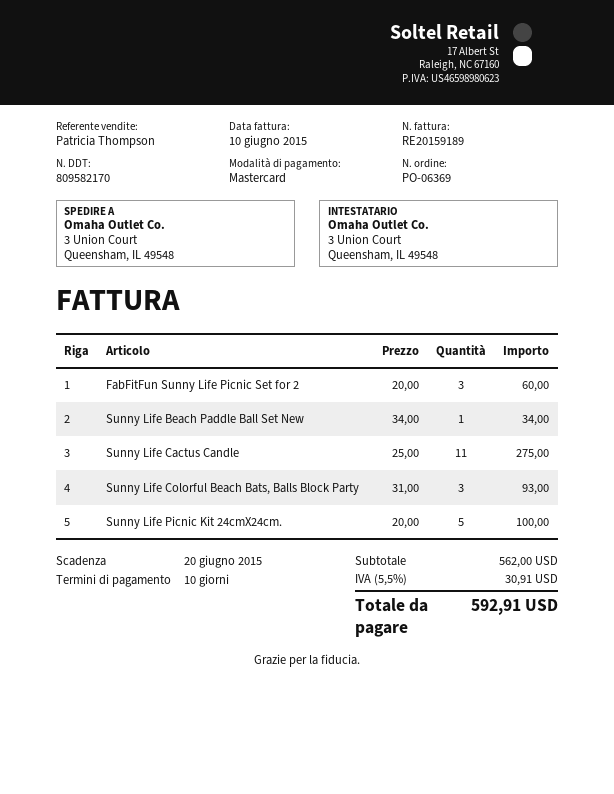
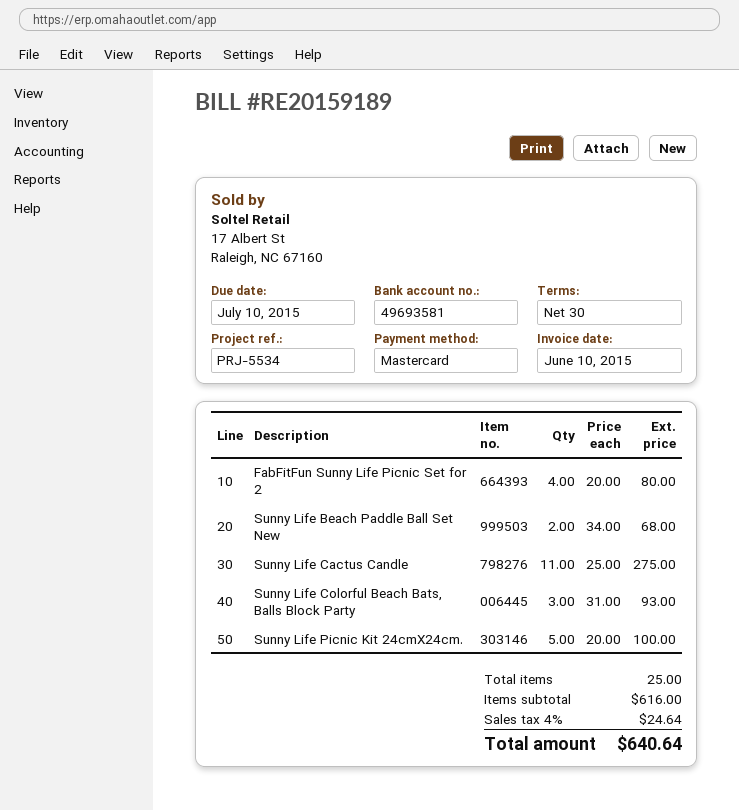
payment terms: 10 days -> 30 days
due date: 2015-06-20 -> 2015-07-10
FabFitFun Sunny Life Picnic Set for 2: 3 x 20.00 = 60.00 -> 4 x 20.00 = 80.00
Sunny Life Beach Paddle Ball Set New: 1 x 34.00 = 34.00 -> 2 x 34.00 = 68.00
subtotal: 562.00 -> 616.00
tax: 5.5% = 30.91 -> 4% = 24.64
total: 592.91 -> 640.64

